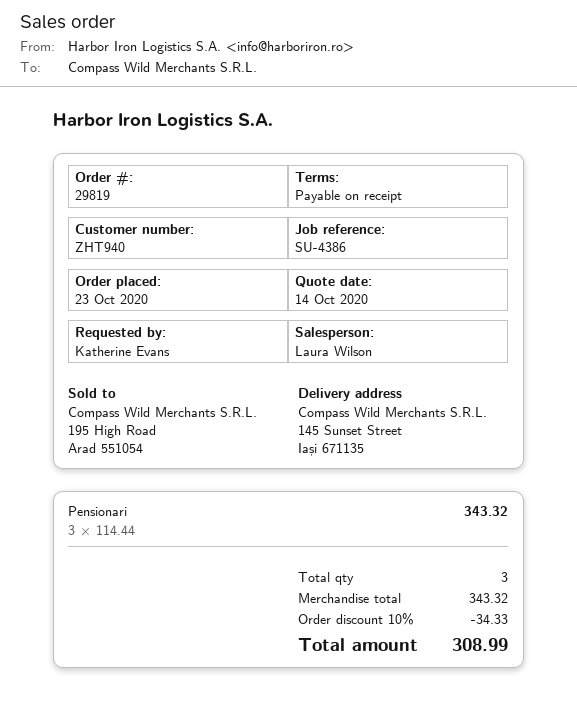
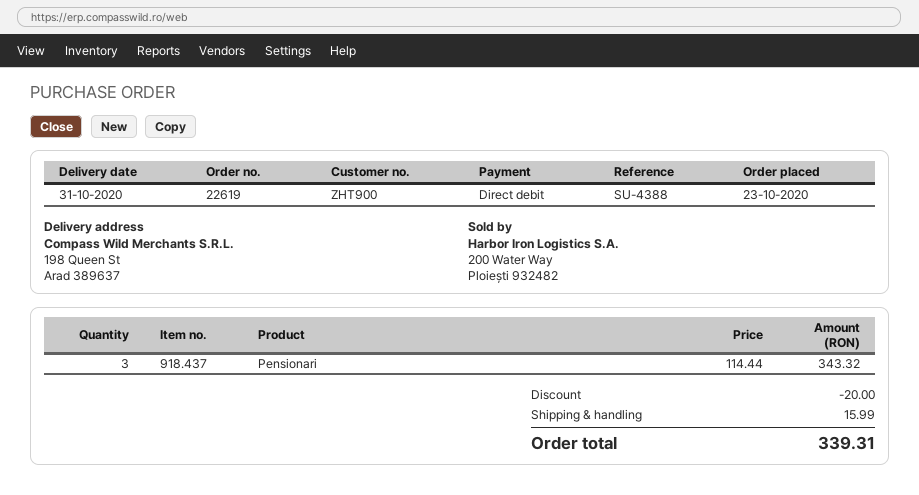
order number: 29819 -> 22619
customer number: ZHT940 -> ZHT900
reference: SU-4386 -> SU-4388
ship to: 145 Sunset Street, Iași 671135 -> 198 Queen St, Arad 389637
discount: 34.33 -> 20.00
shipping: none -> 15.99
total: 308.99 -> 339.31

